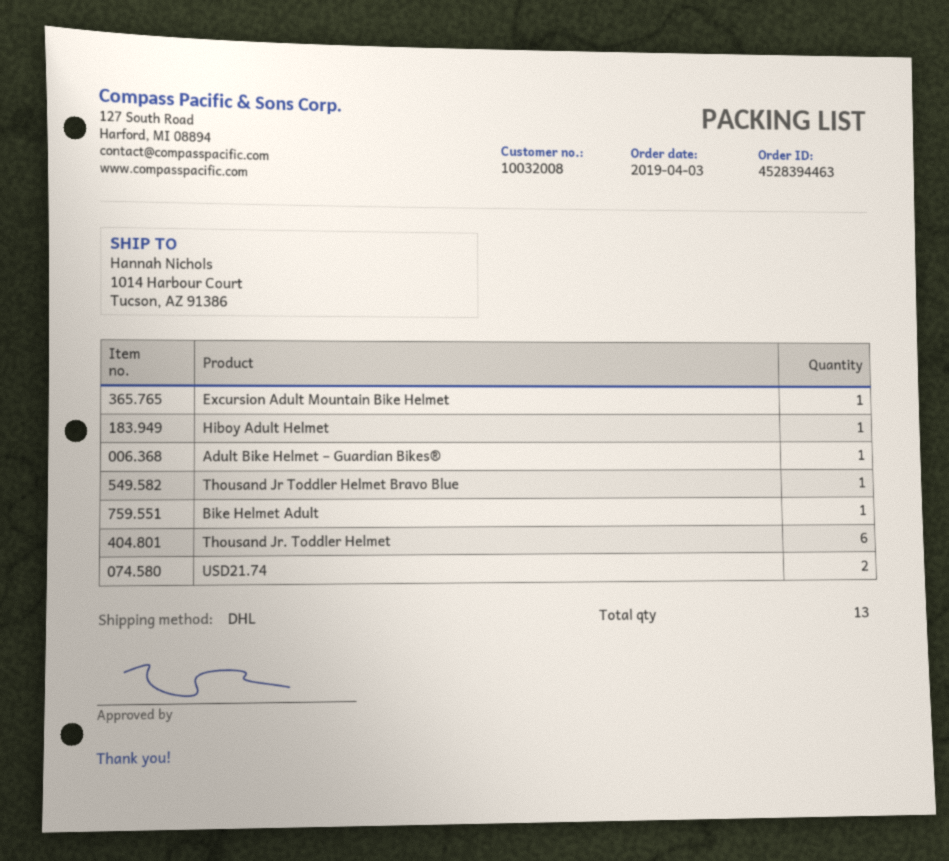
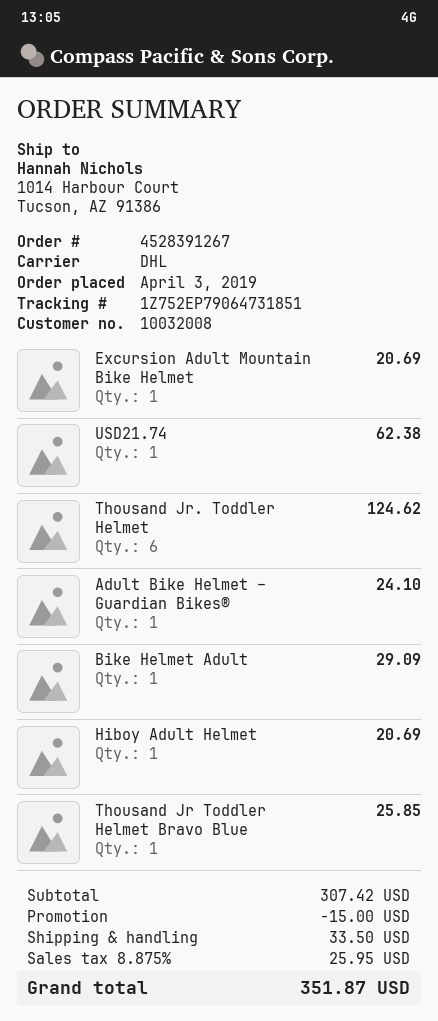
order number: 4528394463 -> 4528391267
USD21.74: 2 -> 1

